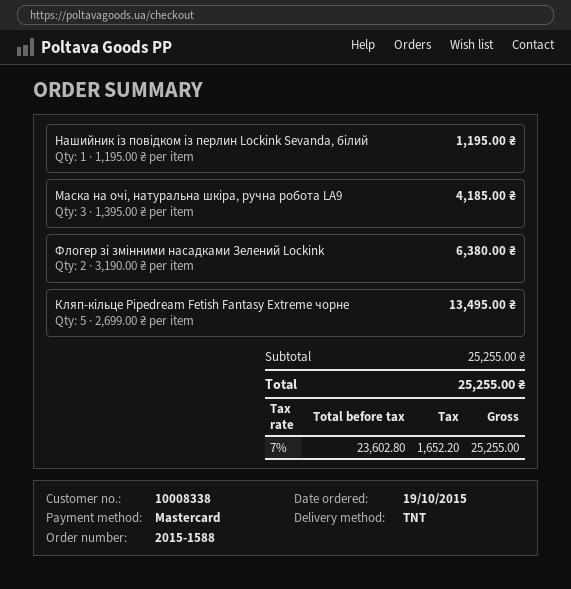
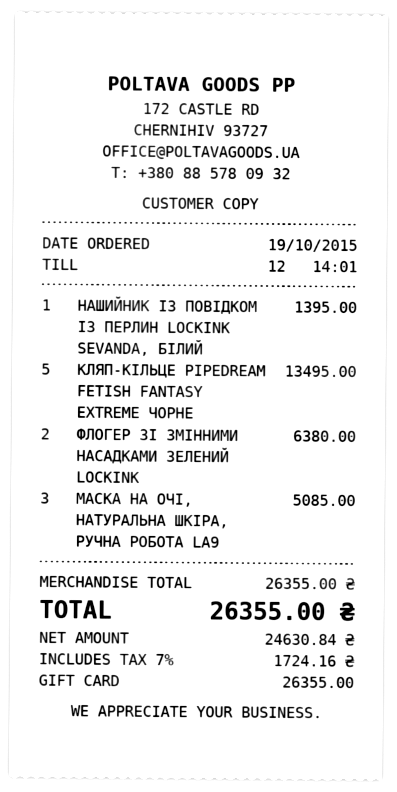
payment method: Mastercard -> gift card
Нашийник із повідком із перлин Lockink Sevanda, білий: 1 for 1195.00 -> 1 for 1395.00
Маска на очі, натуральна шкіра, ручна робота LA9: 3 for 4185.00 -> 3 for 5085.00
subtotal: 25255.00 -> 26355.00
net: 23602.80 -> 24630.84
tax: 7% = 1652.20 -> 7% = 1724.16
total: 25255.00 -> 26355.00

